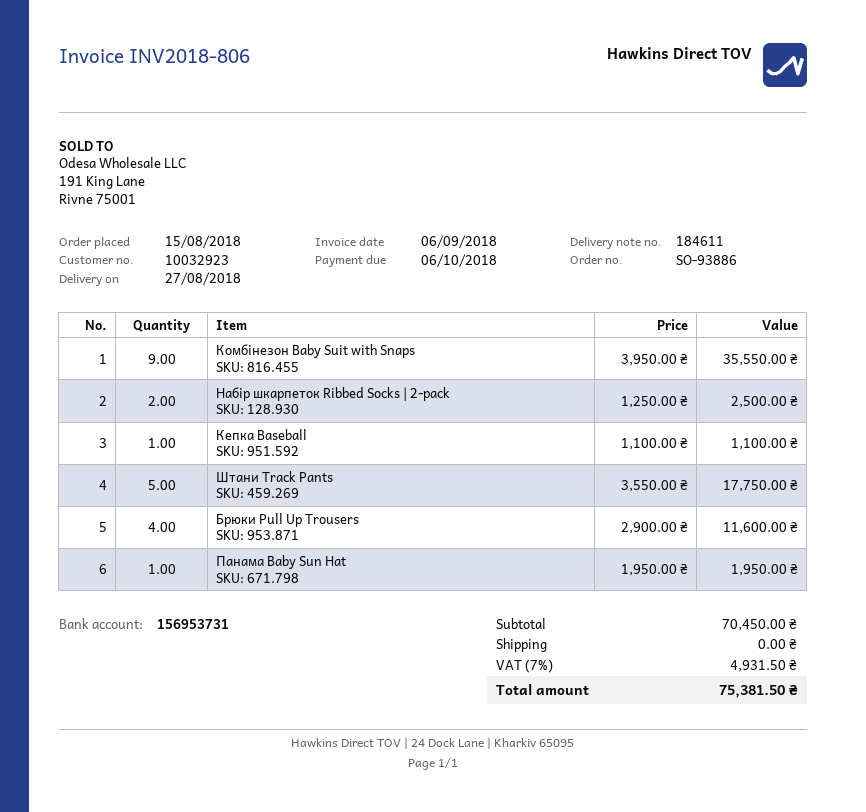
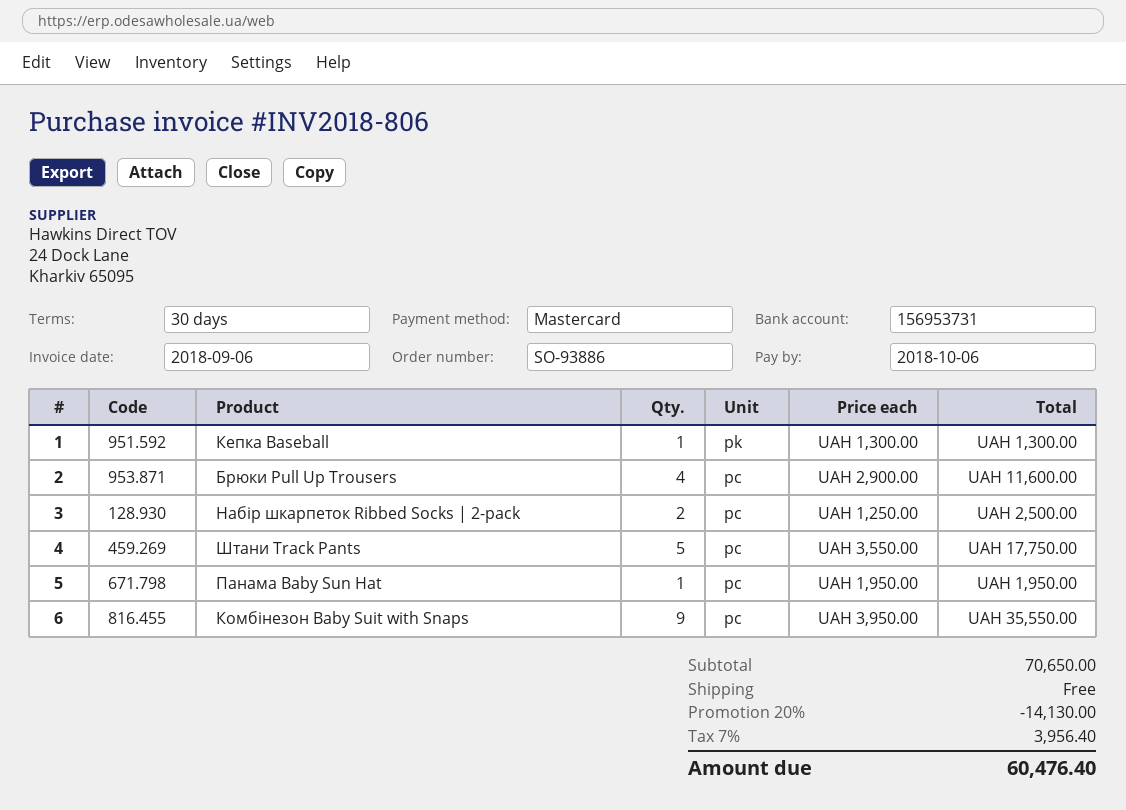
Кепка Baseball: 1 x 1100.00 = 1100.00 -> 1 x 1300.00 = 1300.00
subtotal: 70450.00 -> 70650.00
discount: none -> 20% = 14130.00
tax: 7% = 4931.50 -> 7% = 3956.40
total: 75381.50 -> 60476.40

